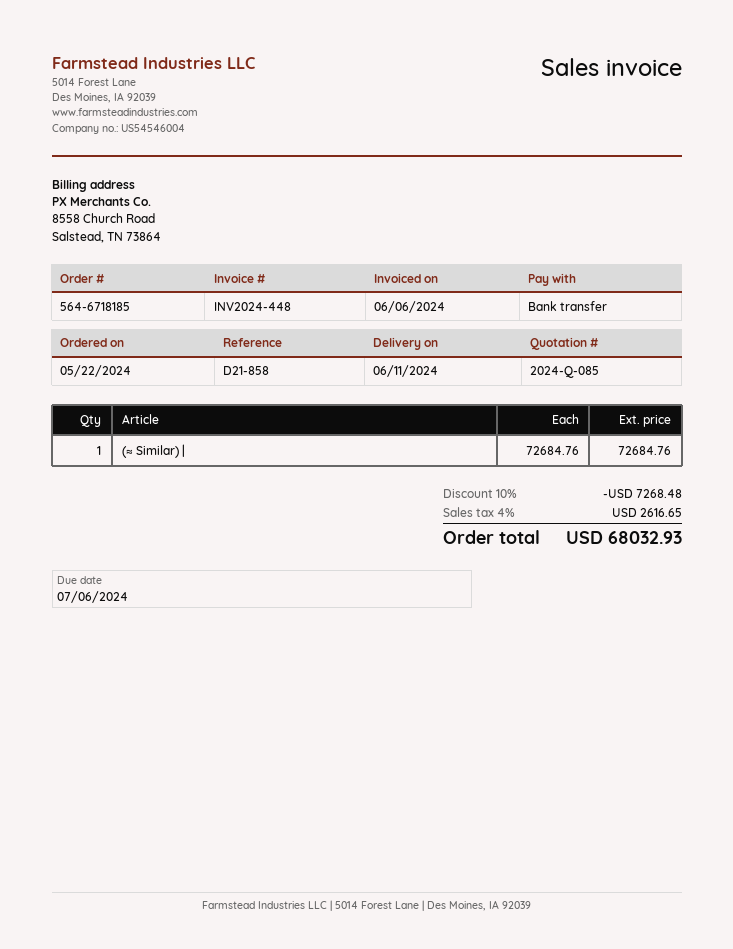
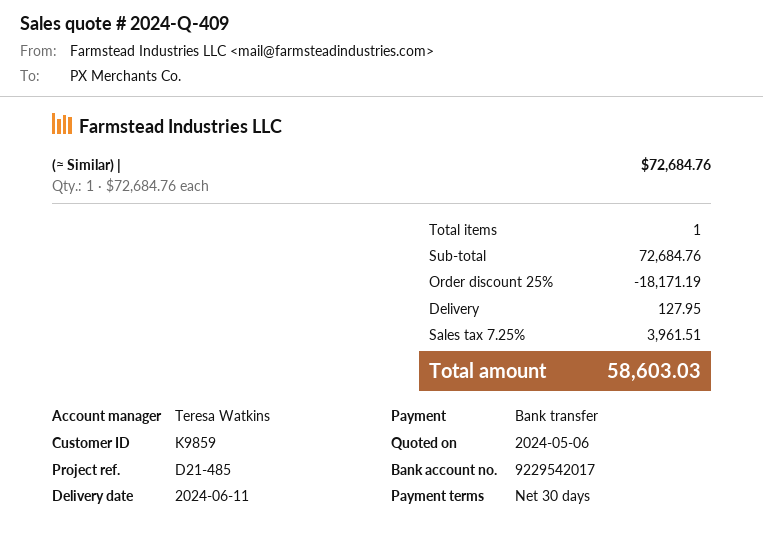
quote number: 2024-Q-085 -> 2024-Q-409
reference: D21-858 -> D21-485
discount: 10% = 7268.48 -> 25% = 18171.19
shipping: none -> 127.95
tax: 4% = 2616.65 -> 7.25% = 3961.51
total: 68032.93 -> 58603.03

